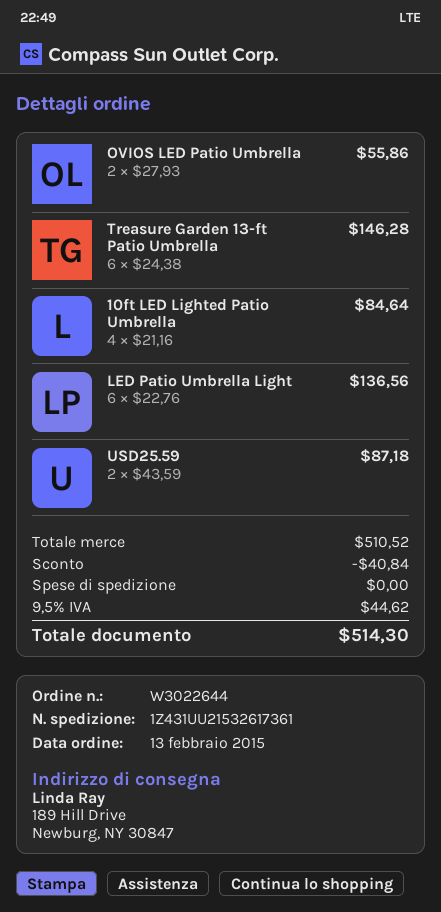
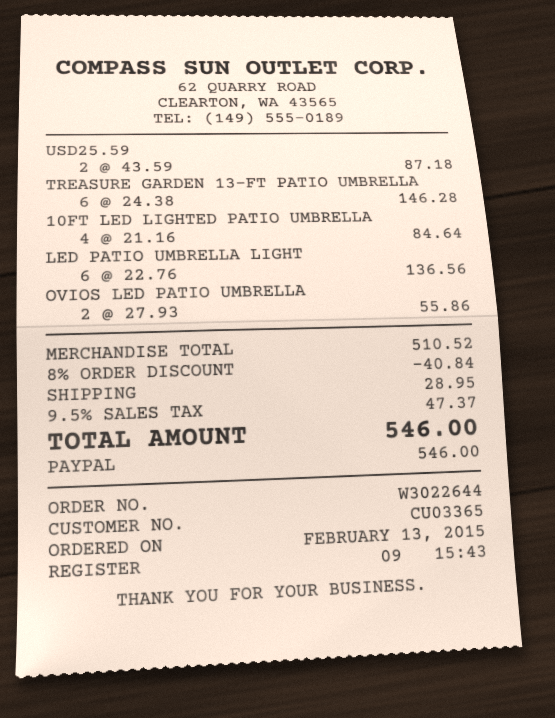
shipping: 0.00 -> 28.95
tax: 9.5% = 44.62 -> 9.5% = 47.37
total: 514.30 -> 546.00

